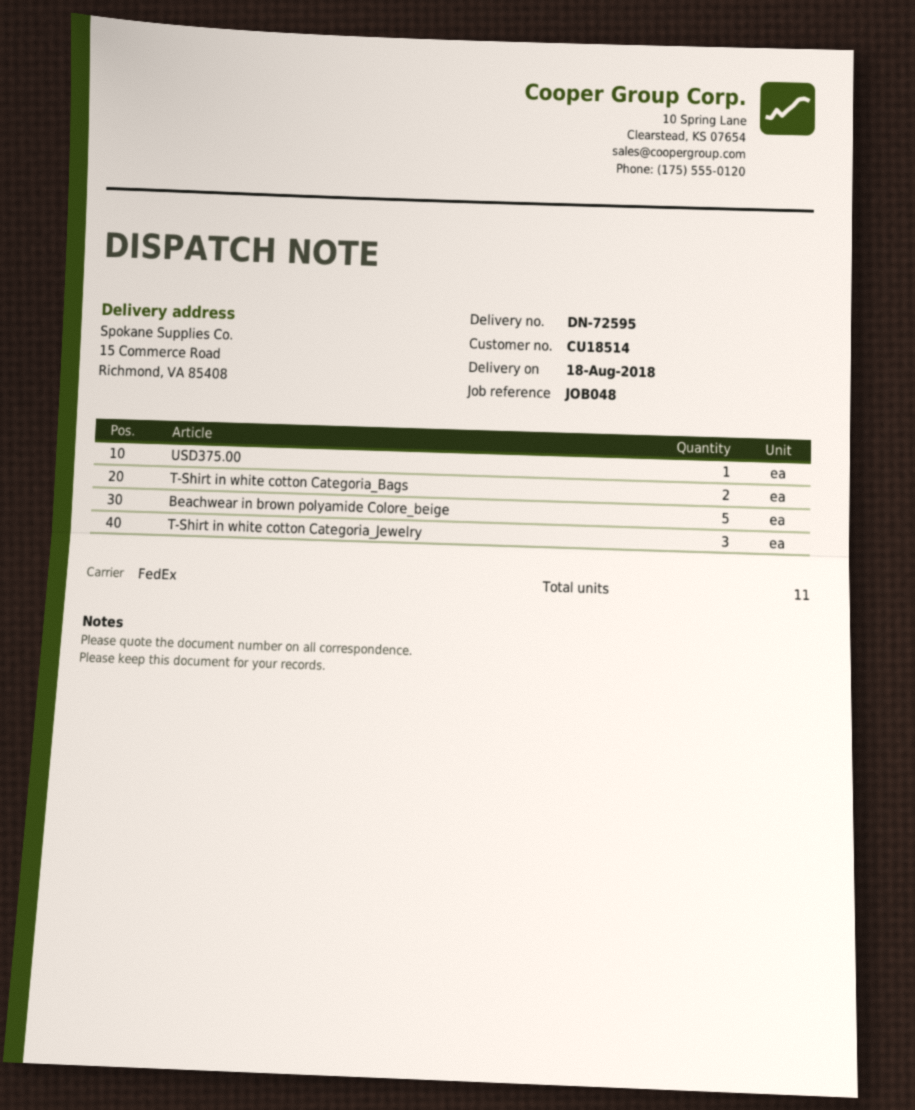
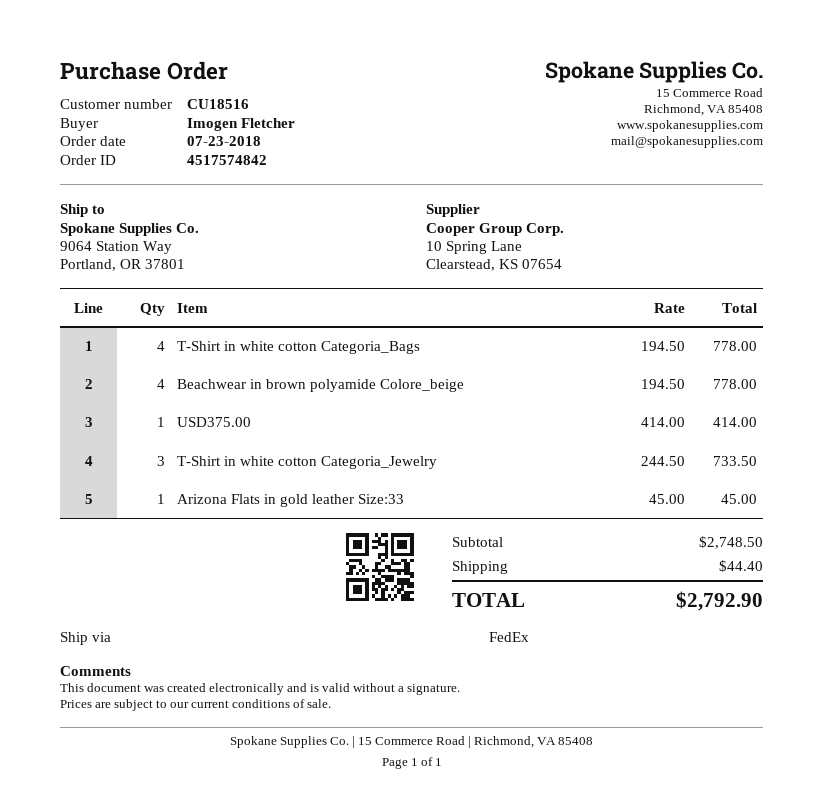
customer number: CU18514 -> CU18516
ship to: 15 Commerce Road, Richmond, VA 85408 -> 9064 Station Way, Portland, OR 37801
T-Shirt in white cotton Categoria_Bags: 2 -> 4
Beachwear in brown polyamide Colore_beige: 5 -> 4
Arizona Flats in gold leather Size:33: none -> 1

